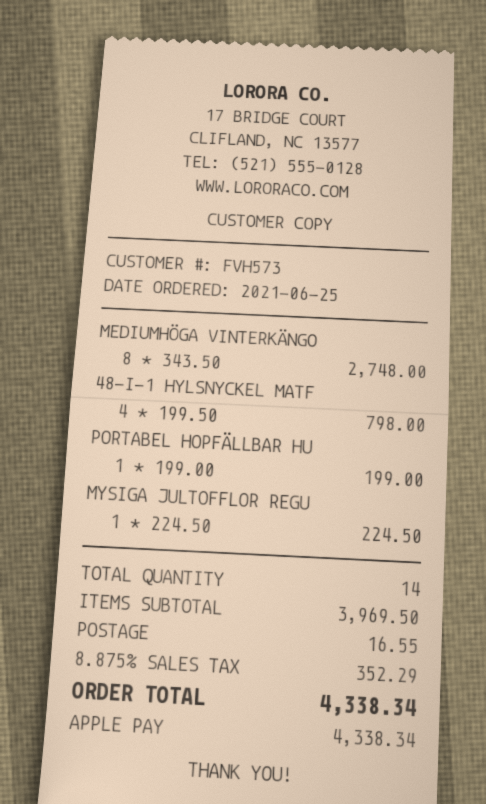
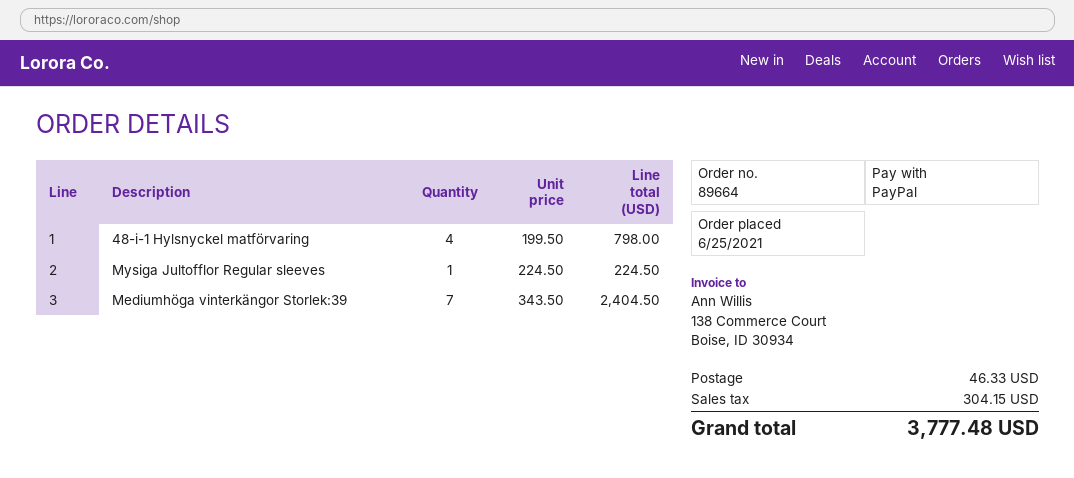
payment method: Apple Pay -> PayPal
MEDIUMHÖGA VINTERKÄNGO: 8 x 343.50 = 2748.00 -> 7 x 343.50 = 2404.50
PORTABEL HOPFÄLLBAR HU: 1 x 199.00 = 199.00 -> none
shipping: 16.55 -> 46.33
tax: 352.29 -> 304.15
total: 4338.34 -> 3777.48

